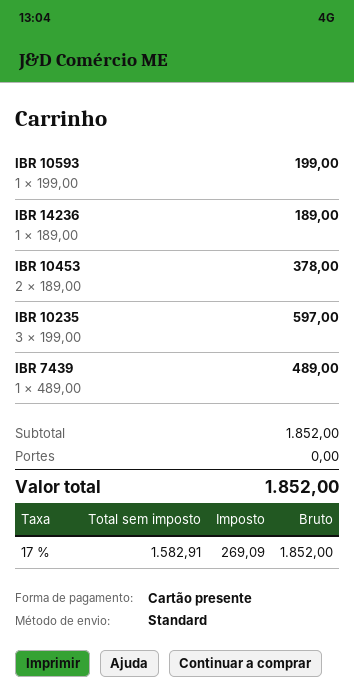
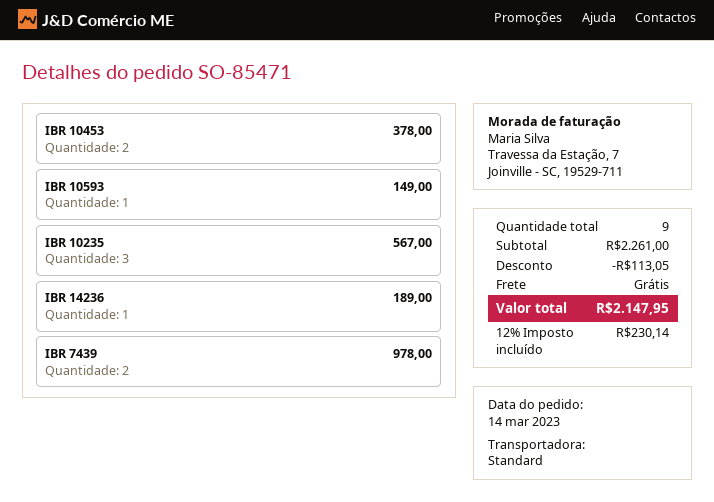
IBR 10593: 1 for 199.00 -> 1 for 149.00
IBR 10235: 3 for 597.00 -> 3 for 567.00
IBR 7439: 1 for 489.00 -> 2 for 978.00
subtotal: 1852.00 -> 2261.00
discount: none -> 113.05
tax: 17% = 269.09 -> 12% = 230.14
total: 1852.00 -> 2147.95

